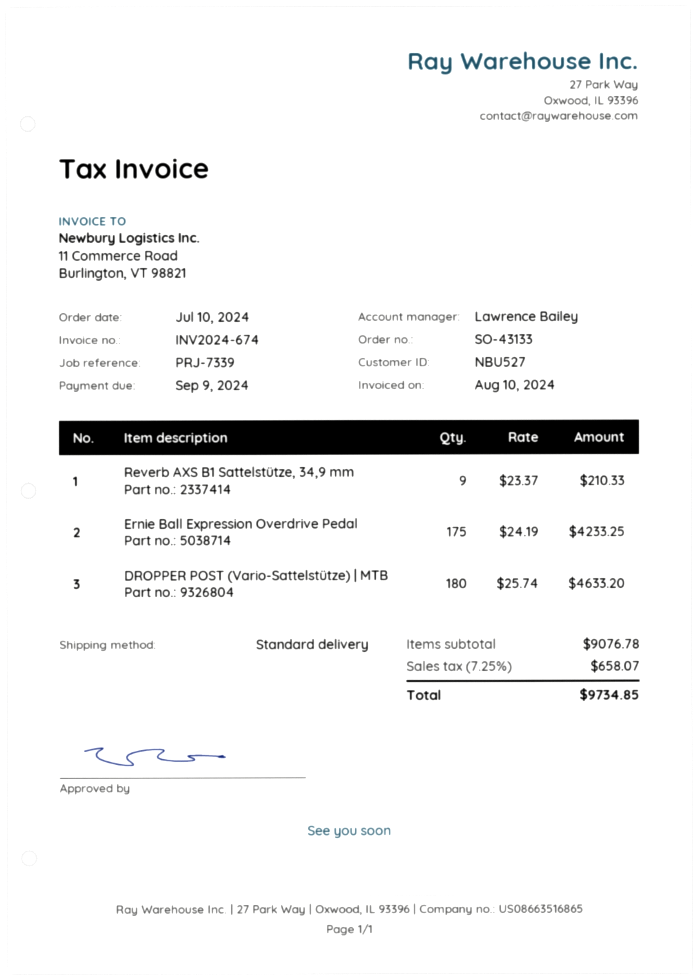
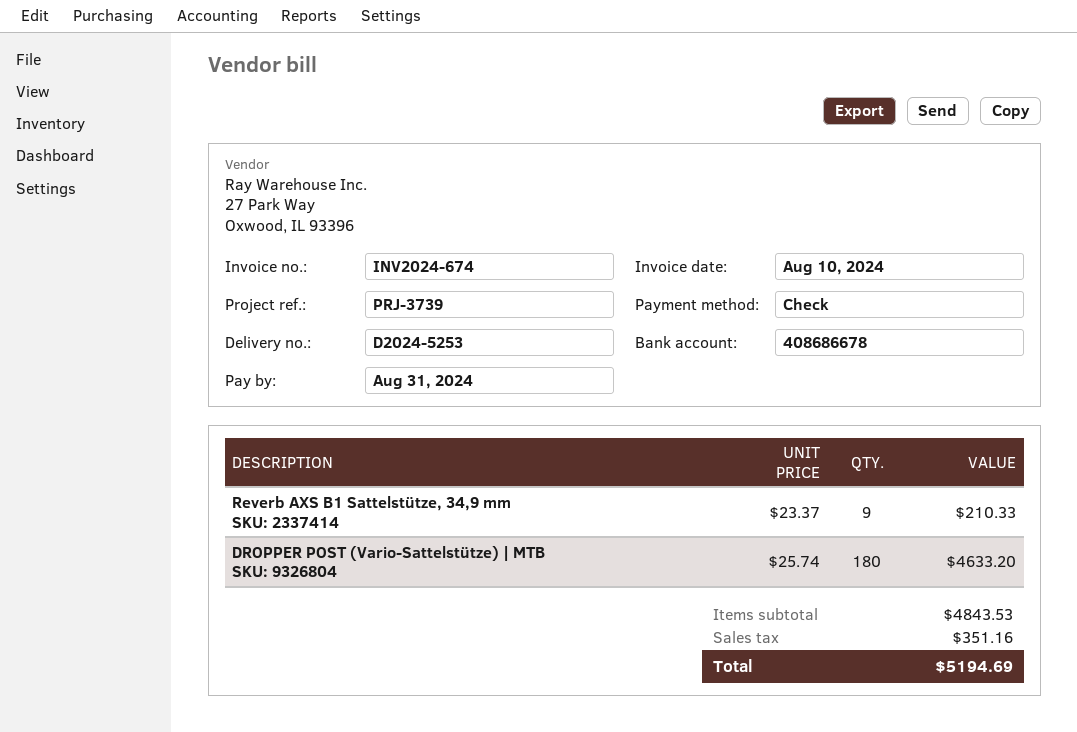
due date: 2024-09-09 -> 2024-08-31
reference: PRJ-7339 -> PRJ-3739
Ernie Ball Expression Overdrive Pedal: 175 x 24.19 = 4233.25 -> none
subtotal: 9076.78 -> 4843.53
tax: 658.07 -> 351.16
total: 9734.85 -> 5194.69

